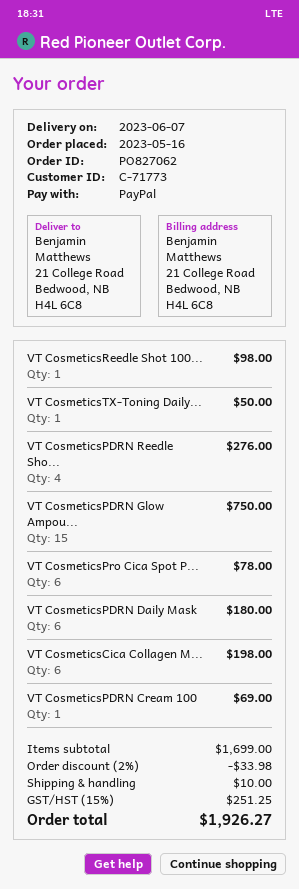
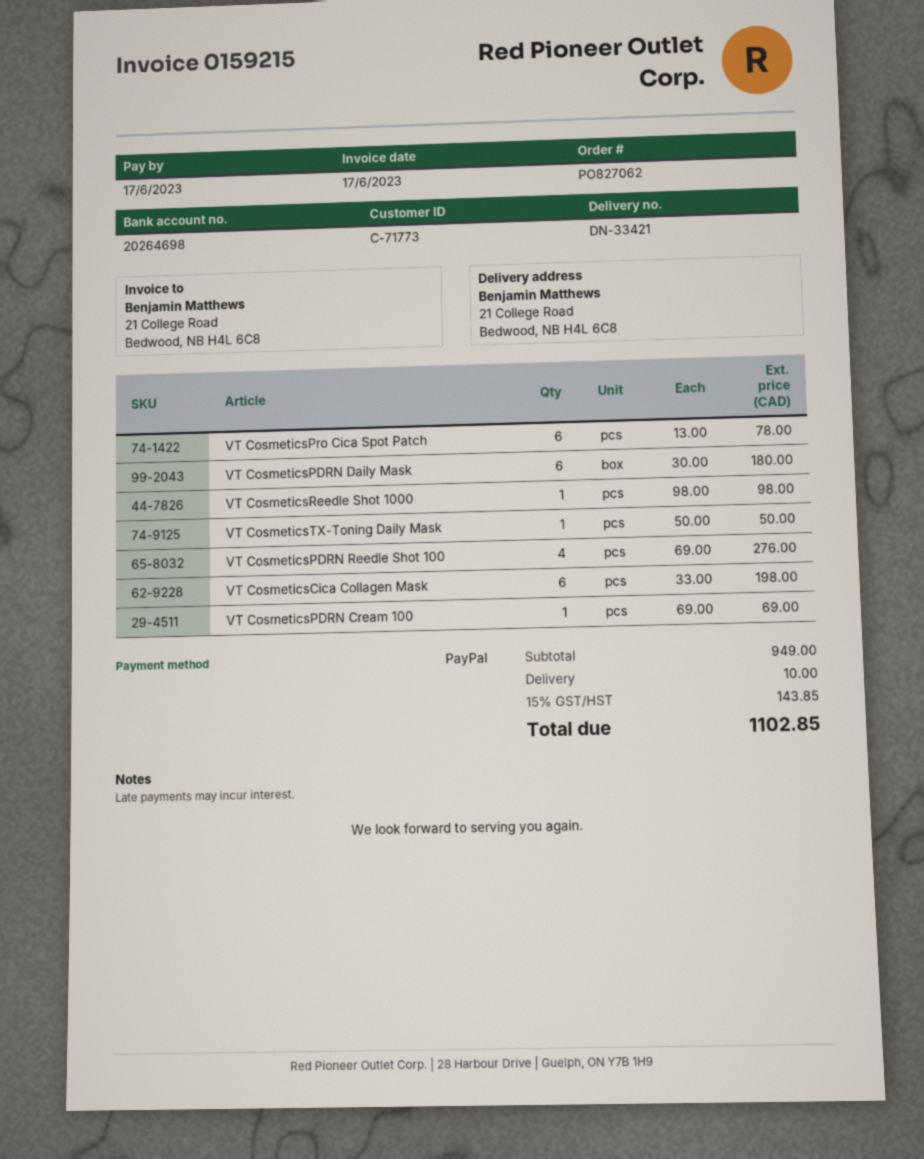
VT CosmeticsPDRN Glow Ampou...: 15 for 750.00 -> none
subtotal: 1699.00 -> 949.00
discount: 2% = 33.98 -> none
tax: 15% = 251.25 -> 15% = 143.85
total: 1926.27 -> 1102.85

